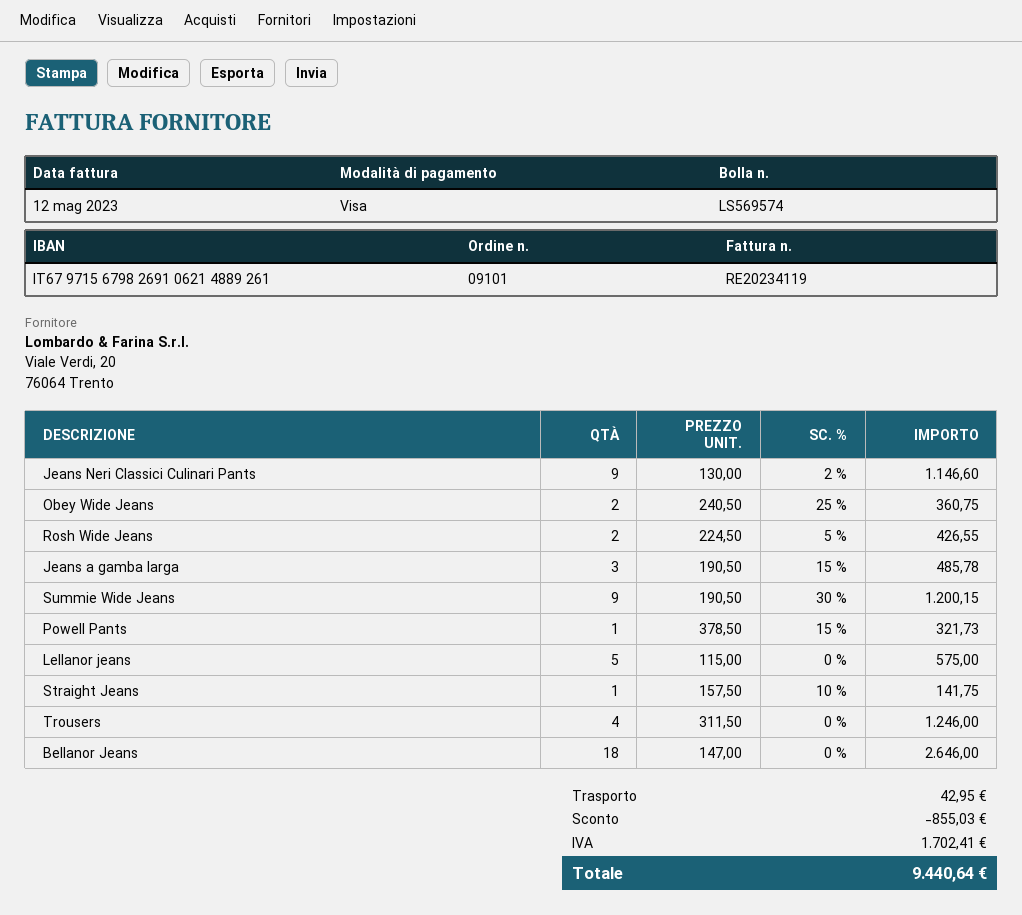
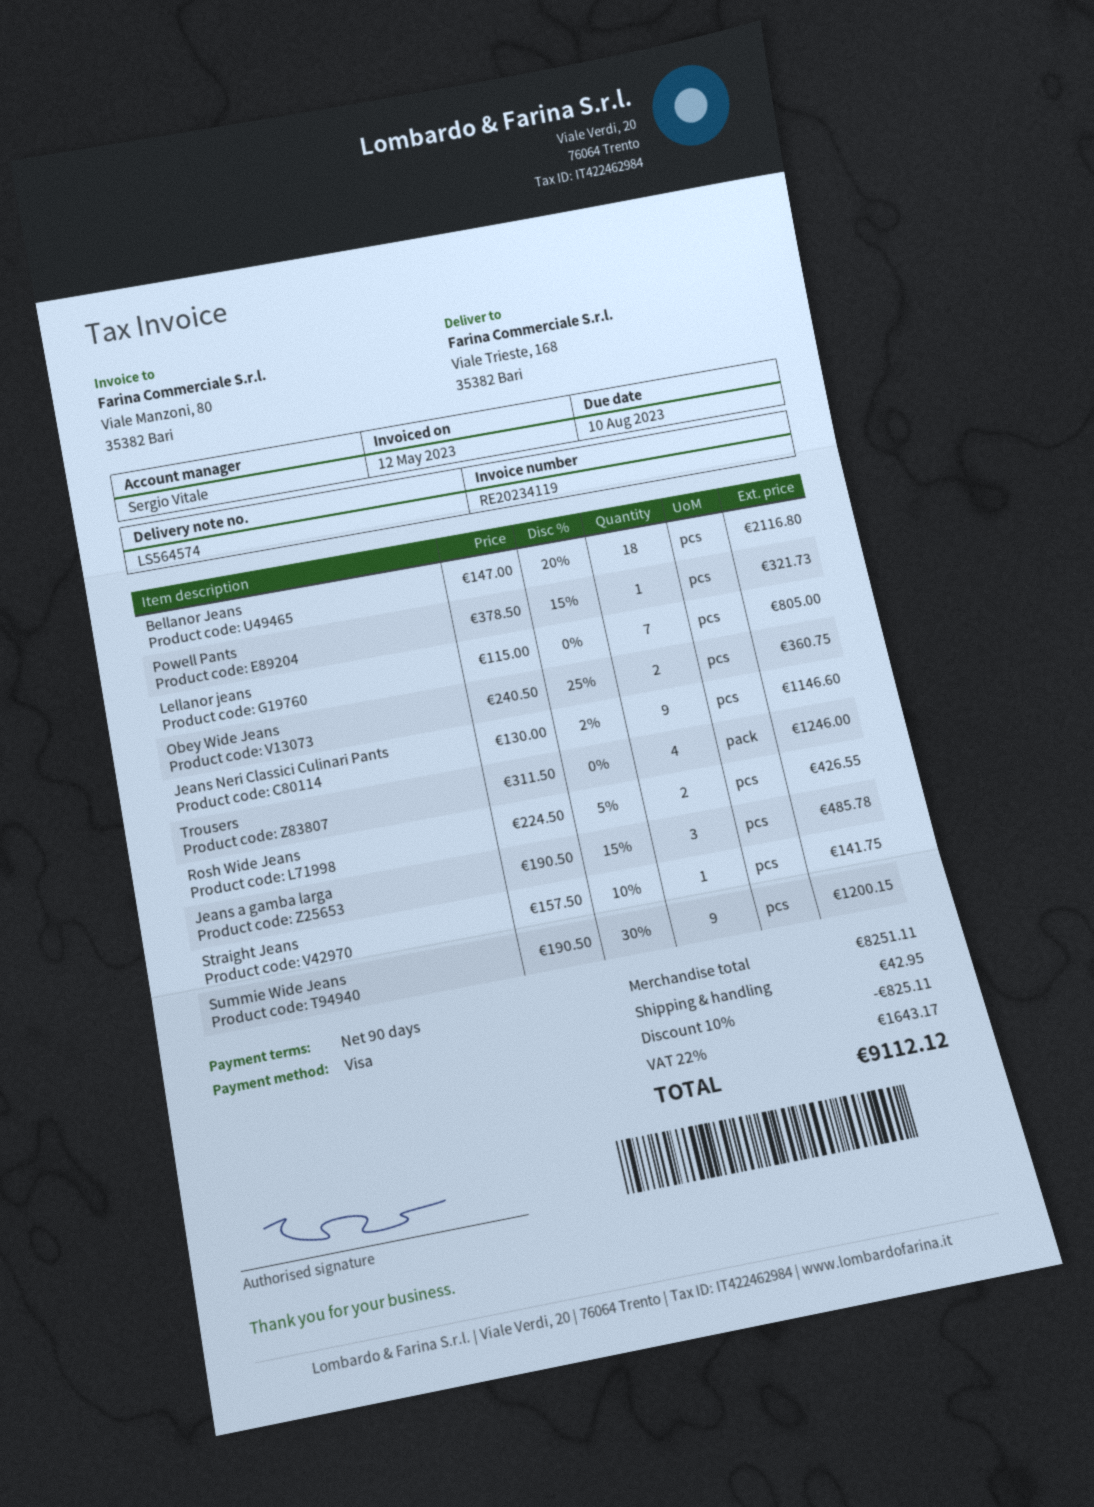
delivery note number: LS569574 -> LS564574
Lellanor jeans: 5 x 115.00 = 575.00 -> 7 x 115.00 = 805.00
Bellanor Jeans: 18 x 147.00 = 2646.00 -> 18 x 147.00 - 20% = 2116.80
discount: 855.03 -> 825.11
tax: 1702.41 -> 1643.17
total: 9440.64 -> 9112.12

